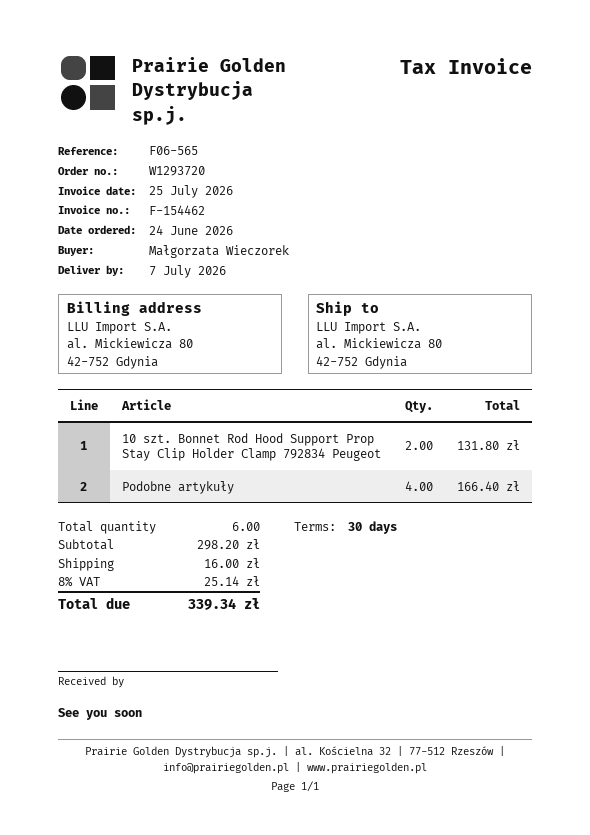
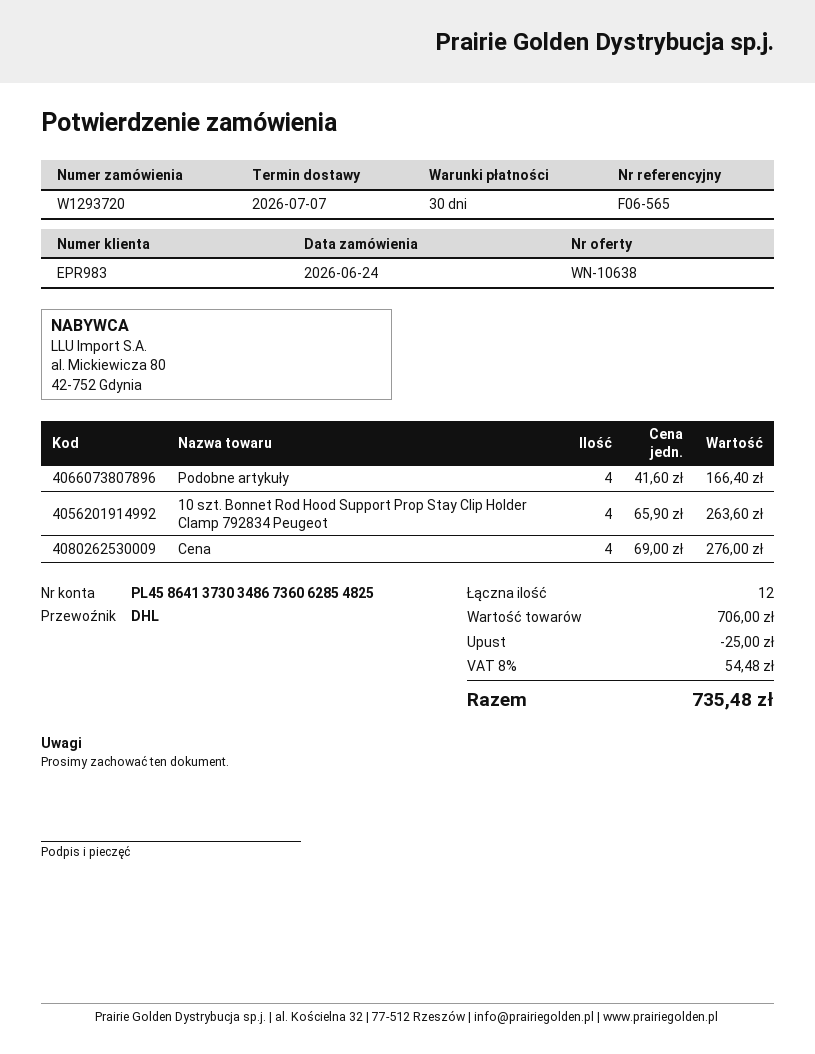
10 szt. Bonnet Rod Hood Support Prop Stay Clip Holder Clamp 792834 Peugeot: 2 for 131.80 -> 4 for 263.60
Cena: none -> 4 for 276.00
total quantity: 6 -> 12
subtotal: 298.20 -> 706.00
discount: none -> 25.00
shipping: 16.00 -> none
tax: 8% = 25.14 -> 8% = 54.48
total: 339.34 -> 735.48

